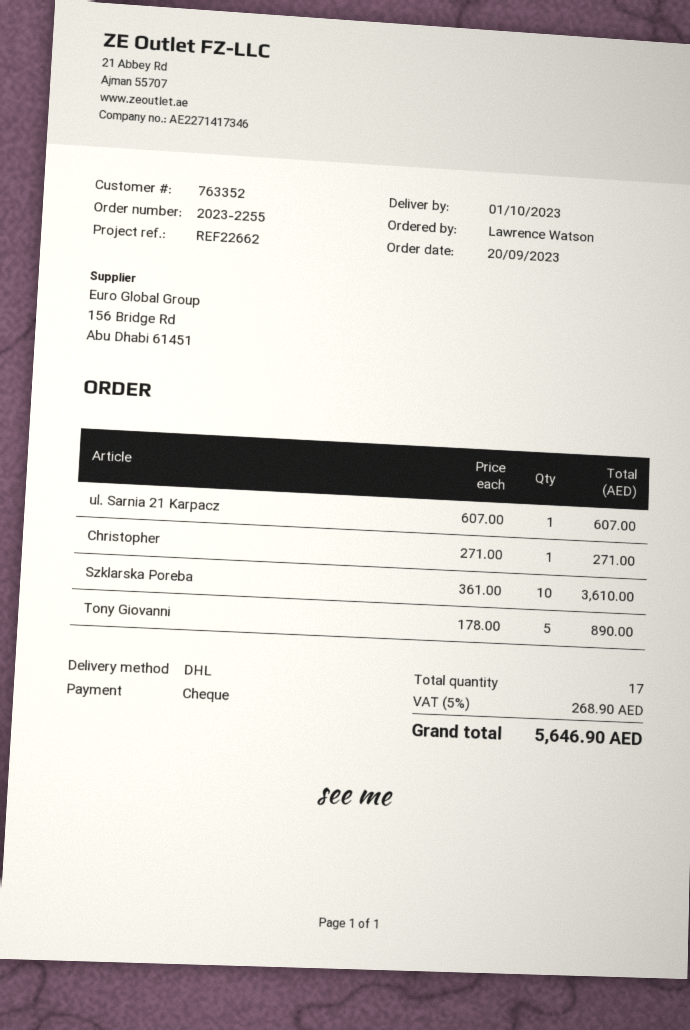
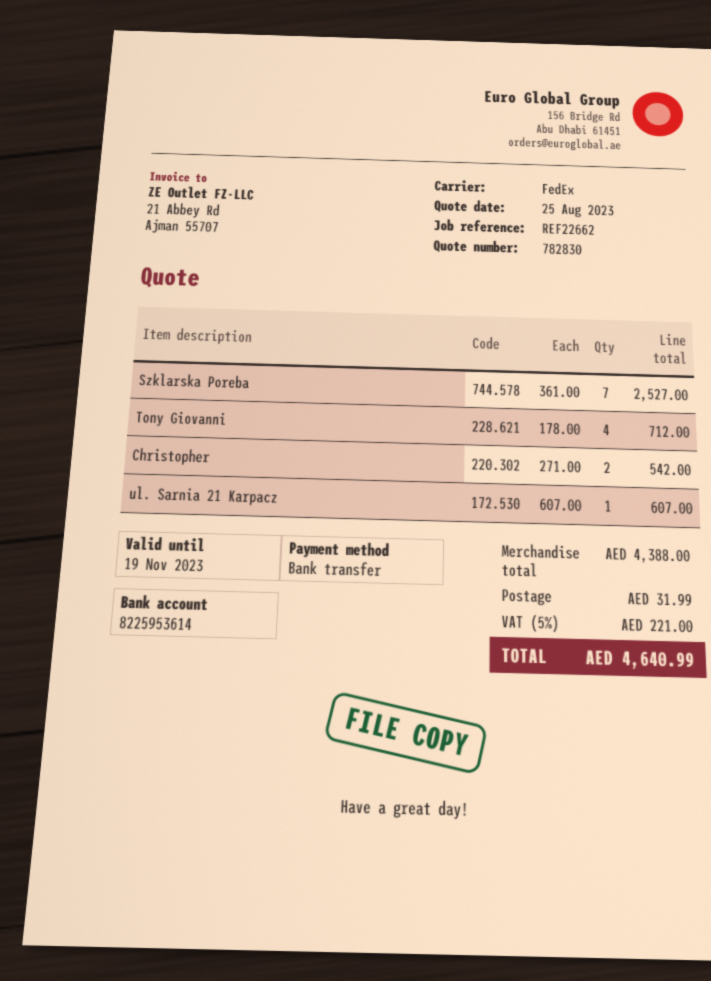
payment method: cheque -> bank transfer
shipping method: DHL -> FedEx
Christopher: 1 x 271.00 = 271.00 -> 2 x 271.00 = 542.00
Szklarska Poreba: 10 x 361.00 = 3610.00 -> 7 x 361.00 = 2527.00
Tony Giovanni: 5 x 178.00 = 890.00 -> 4 x 178.00 = 712.00
shipping: none -> 31.99
tax: 5% = 268.90 -> 5% = 221.00
total: 5646.90 -> 4640.99

